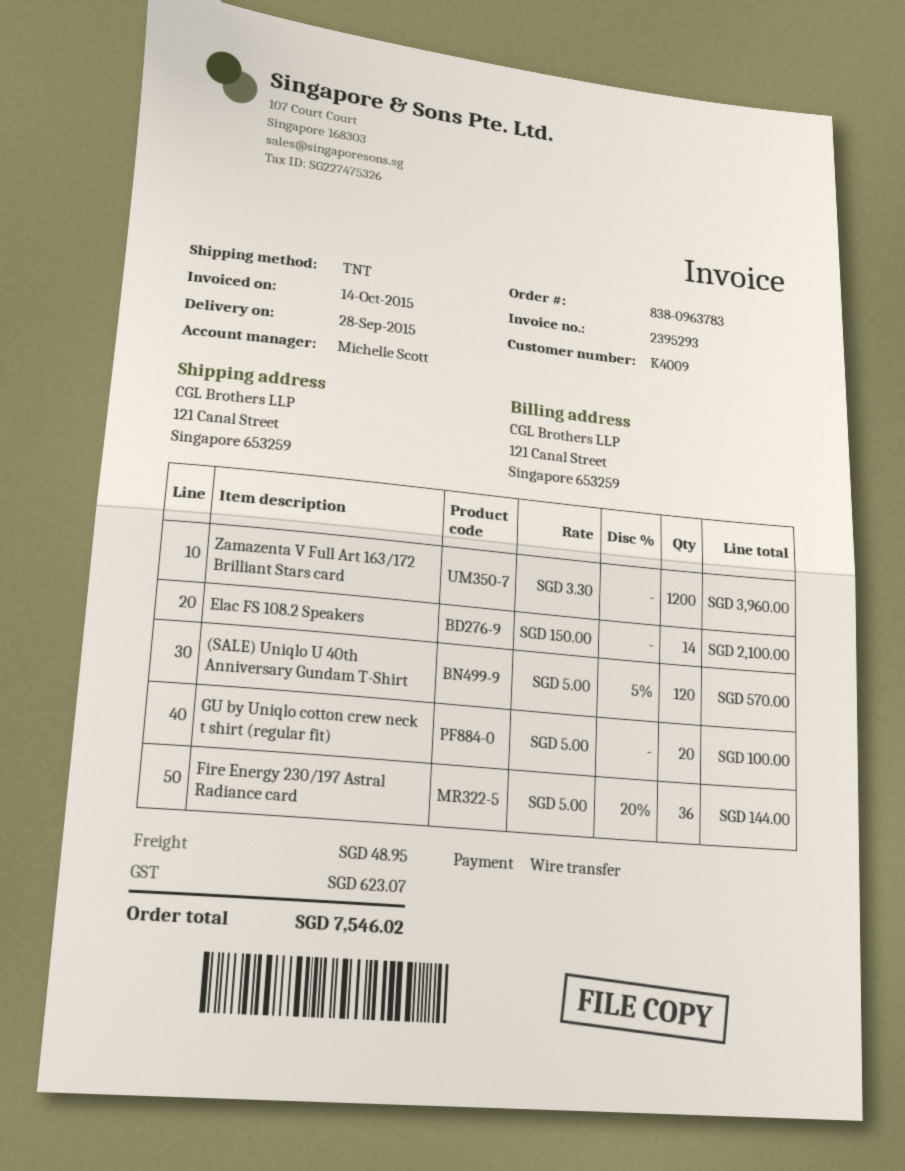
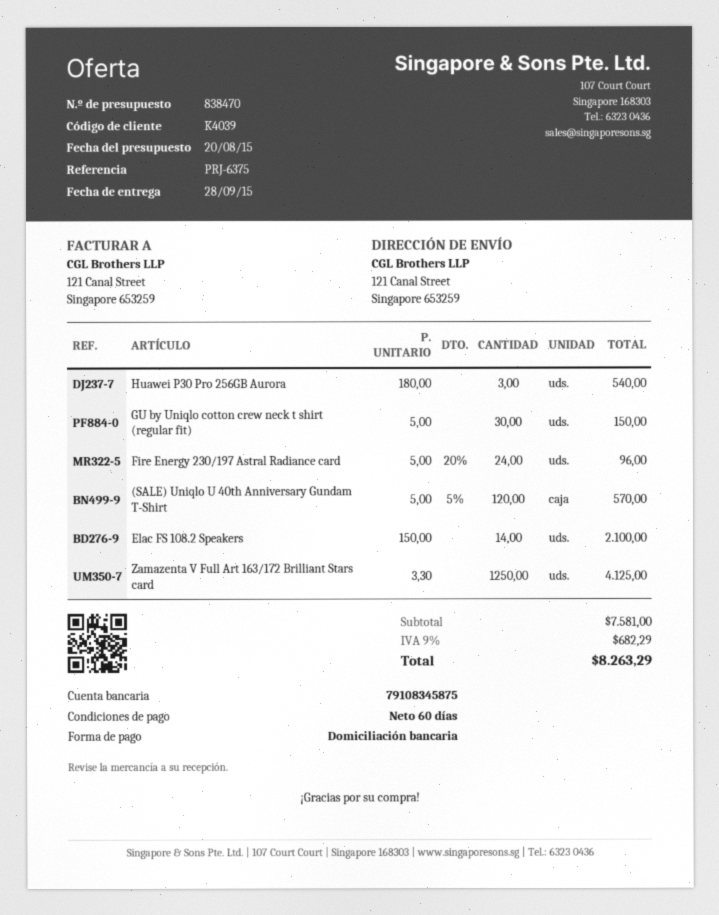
customer number: K4009 -> K4039
payment method: bank transfer -> direct debit
Zamazenta V Full Art 163/172 Brilliant Stars card: 1200 x 3.30 = 3960.00 -> 1250 x 3.30 = 4125.00
GU by Uniqlo cotton crew neck t shirt (regular fit): 20 x 5.00 = 100.00 -> 30 x 5.00 = 150.00
Fire Energy 230/197 Astral Radiance card: 36 x 5.00 - 20% = 144.00 -> 24 x 5.00 - 20% = 96.00
Huawei P30 Pro 256GB Aurora: none -> 3 x 180.00 = 540.00
shipping: 48.95 -> none
tax: 623.07 -> 682.29
total: 7546.02 -> 8263.29

